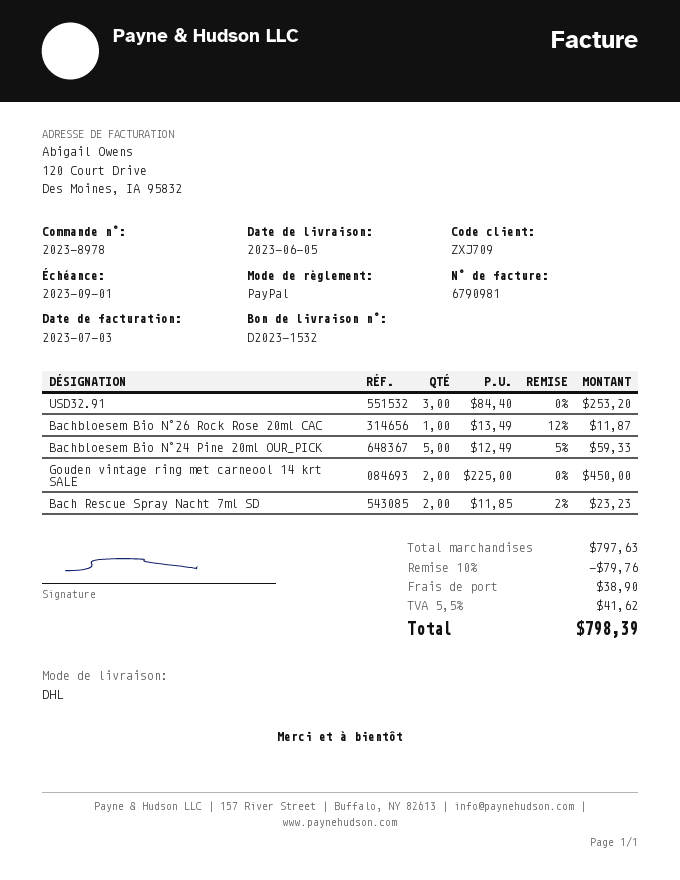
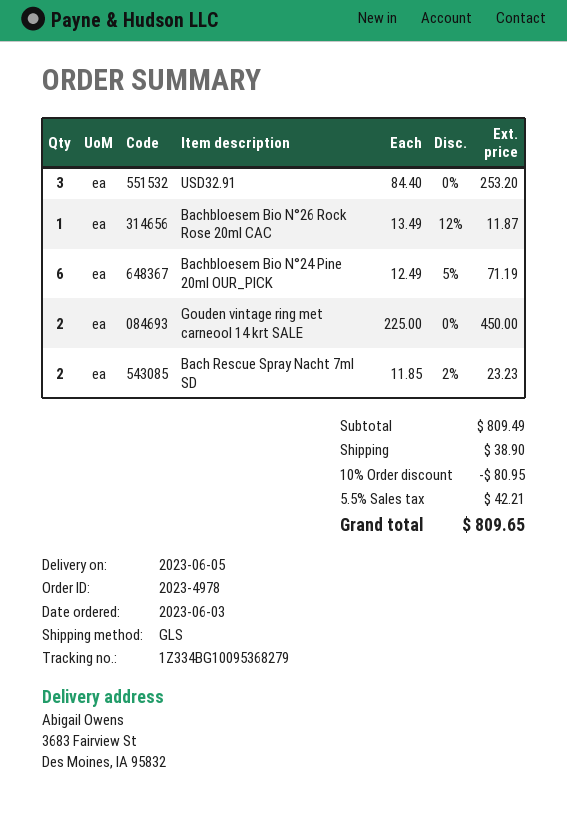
order number: 2023-8978 -> 2023-4978
shipping method: DHL -> GLS
Bachbloesem Bio N°24 Pine 20ml OUR_PICK: 5 x 12.49 - 5% = 59.33 -> 6 x 12.49 - 5% = 71.19
subtotal: 797.63 -> 809.49
discount: 10% = 79.76 -> 10% = 80.95
tax: 5.5% = 41.62 -> 5.5% = 42.21
total: 798.39 -> 809.65

